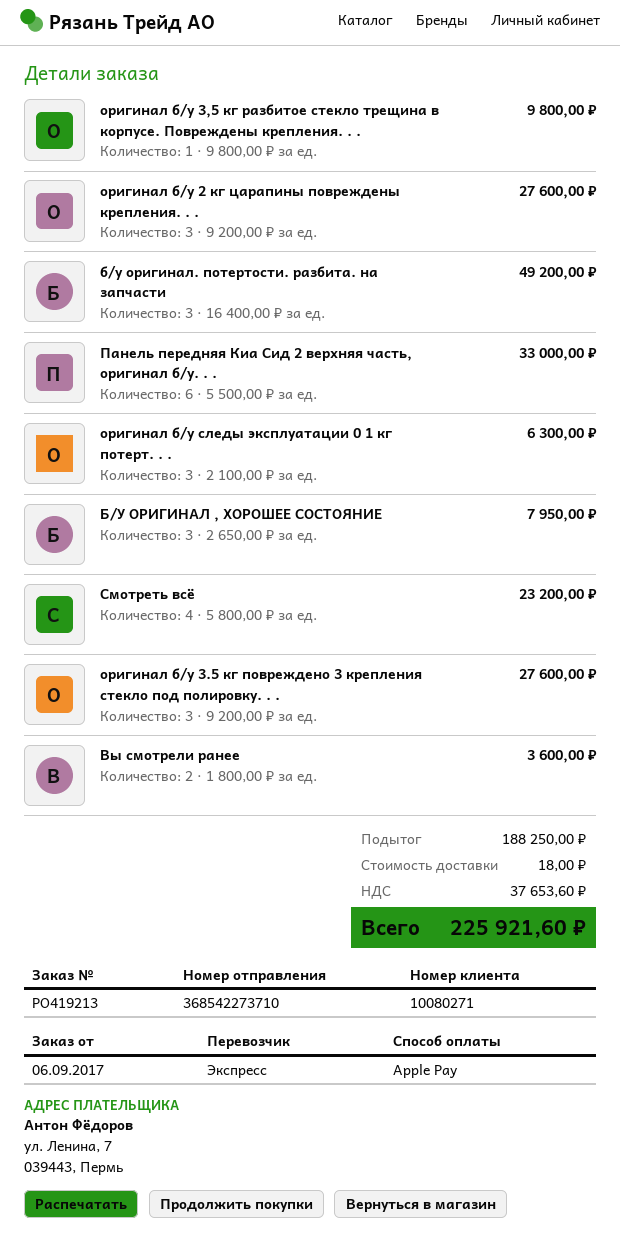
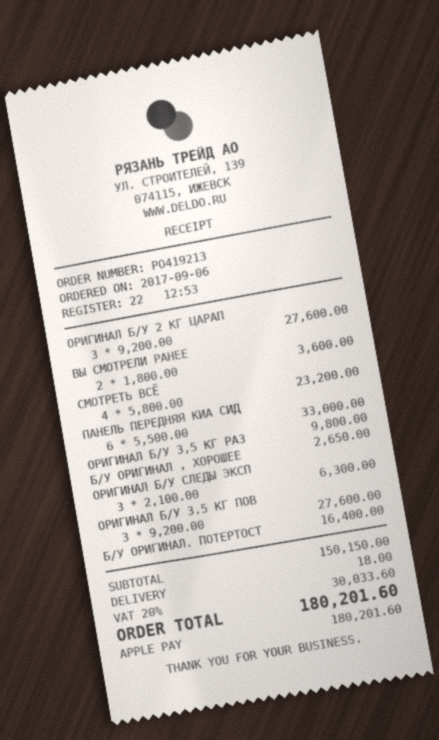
б/у оригинал. потертости. разбита. на запчасти: 3 x 16400.00 = 49200.00 -> 1 x 16400.00 = 16400.00
Б/У ОРИГИНАЛ , ХОРОШЕЕ СОСТОЯНИЕ: 3 x 2650.00 = 7950.00 -> 1 x 2650.00 = 2650.00
subtotal: 188250.00 -> 150150.00
tax: 37653.60 -> 30033.60
total: 225921.60 -> 180201.60

